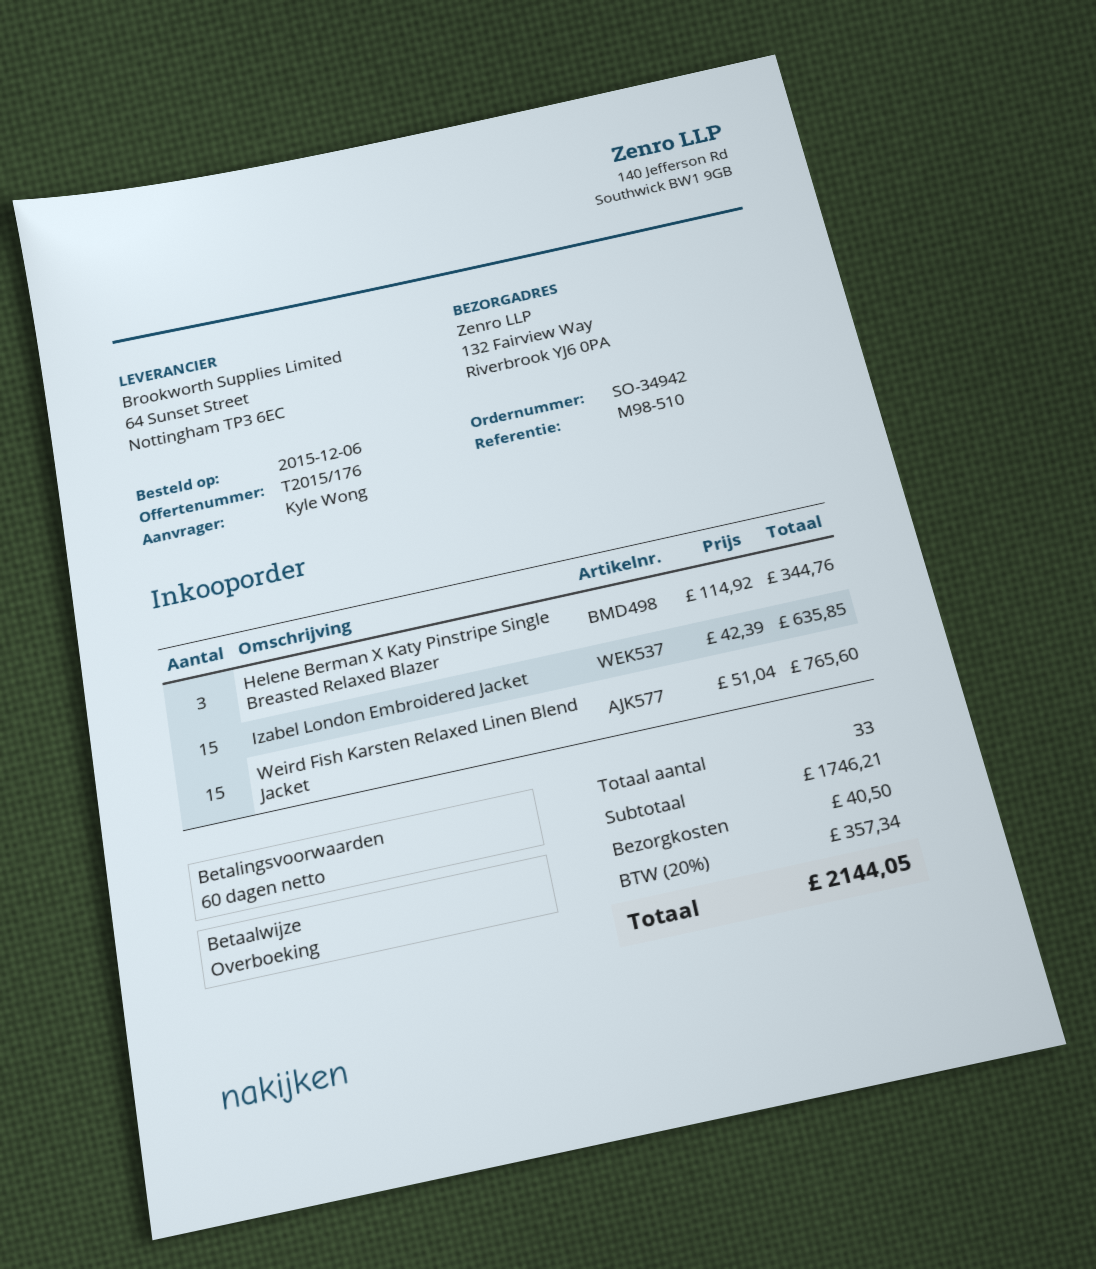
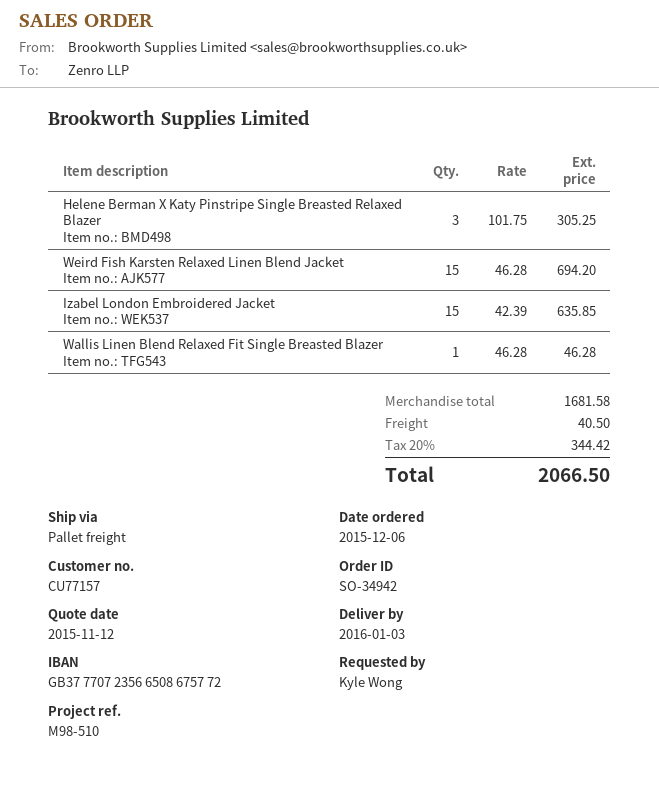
Helene Berman X Katy Pinstripe Single Breasted Relaxed Blazer: 3 x 114.92 = 344.76 -> 3 x 101.75 = 305.25
Weird Fish Karsten Relaxed Linen Blend Jacket: 15 x 51.04 = 765.60 -> 15 x 46.28 = 694.20
Wallis Linen Blend Relaxed Fit Single Breasted Blazer: none -> 1 x 46.28 = 46.28
subtotal: 1746.21 -> 1681.58
tax: 20% = 357.34 -> 20% = 344.42
total: 2144.05 -> 2066.50

